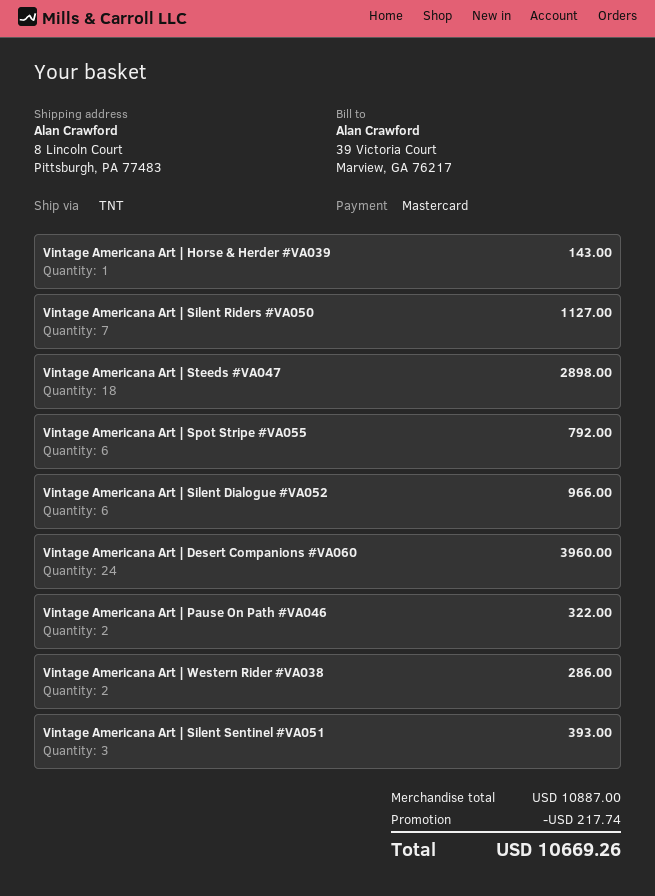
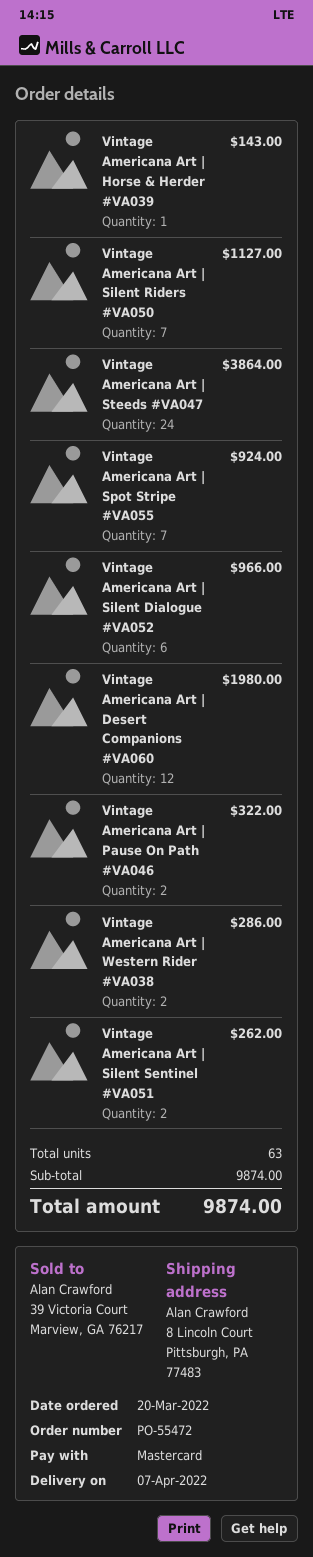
Vintage Americana Art | Steeds #VA047: 18 for 2898.00 -> 24 for 3864.00
Vintage Americana Art | Spot Stripe #VA055: 6 for 792.00 -> 7 for 924.00
Vintage Americana Art | Desert Companions #VA060: 24 for 3960.00 -> 12 for 1980.00
Vintage Americana Art | Silent Sentinel #VA051: 3 for 393.00 -> 2 for 262.00
subtotal: 10887.00 -> 9874.00
discount: 217.74 -> none
total: 10669.26 -> 9874.00

